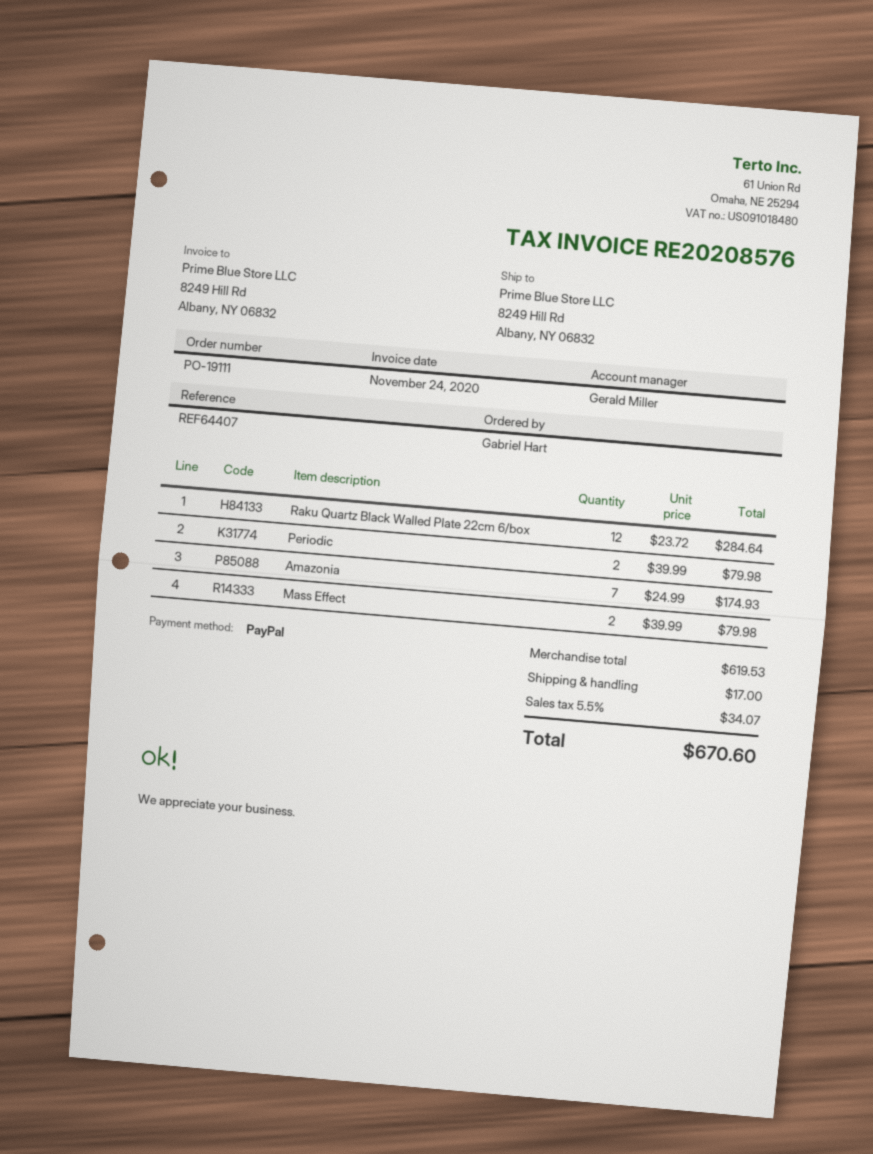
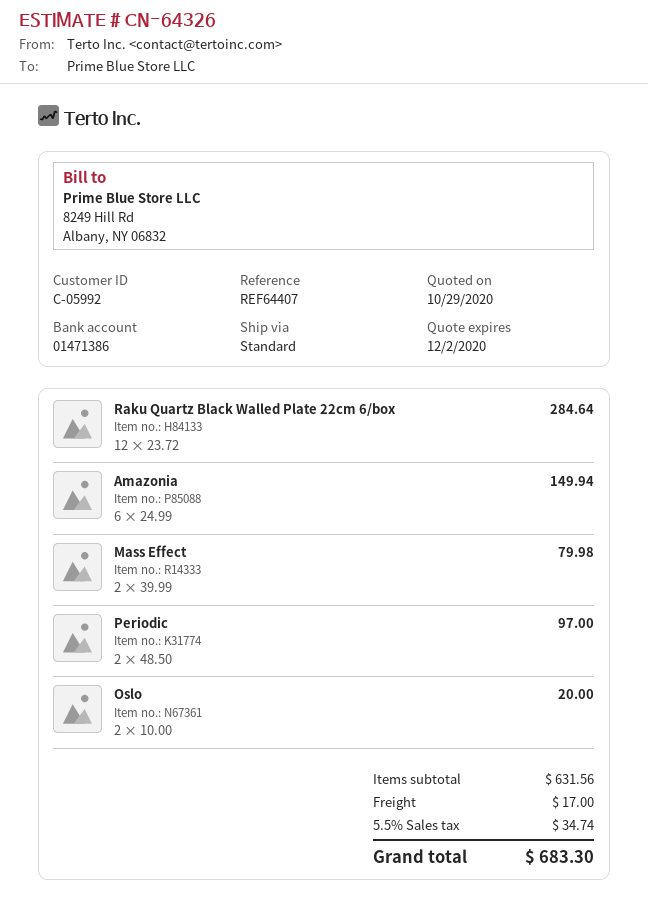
Periodic: 2 x 39.99 = 79.98 -> 2 x 48.50 = 97.00
Amazonia: 7 x 24.99 = 174.93 -> 6 x 24.99 = 149.94
Oslo: none -> 2 x 10.00 = 20.00
subtotal: 619.53 -> 631.56
tax: 5.5% = 34.07 -> 5.5% = 34.74
total: 670.60 -> 683.30

